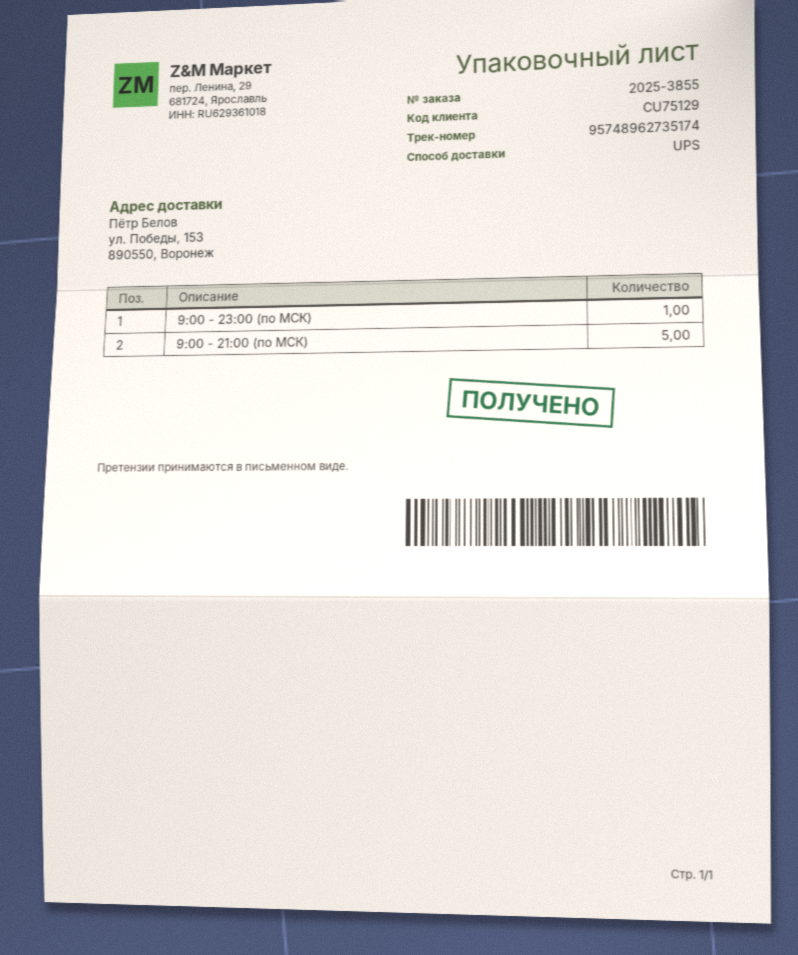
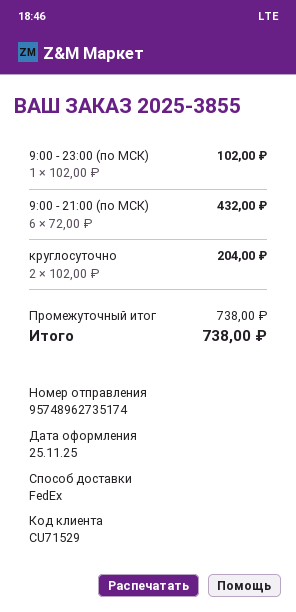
customer number: CU75129 -> CU71529
shipping method: UPS -> FedEx
9:00 - 21:00 (по МСК): 5 -> 6
круглосуточно: none -> 2

